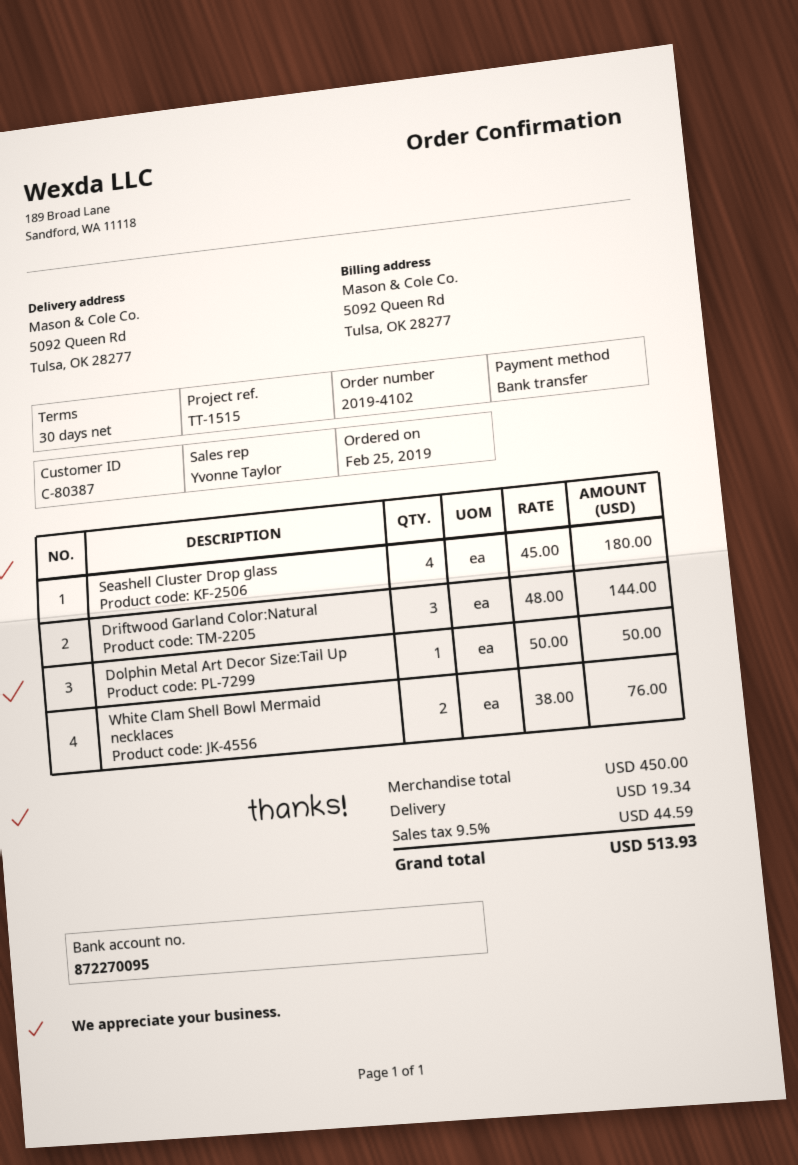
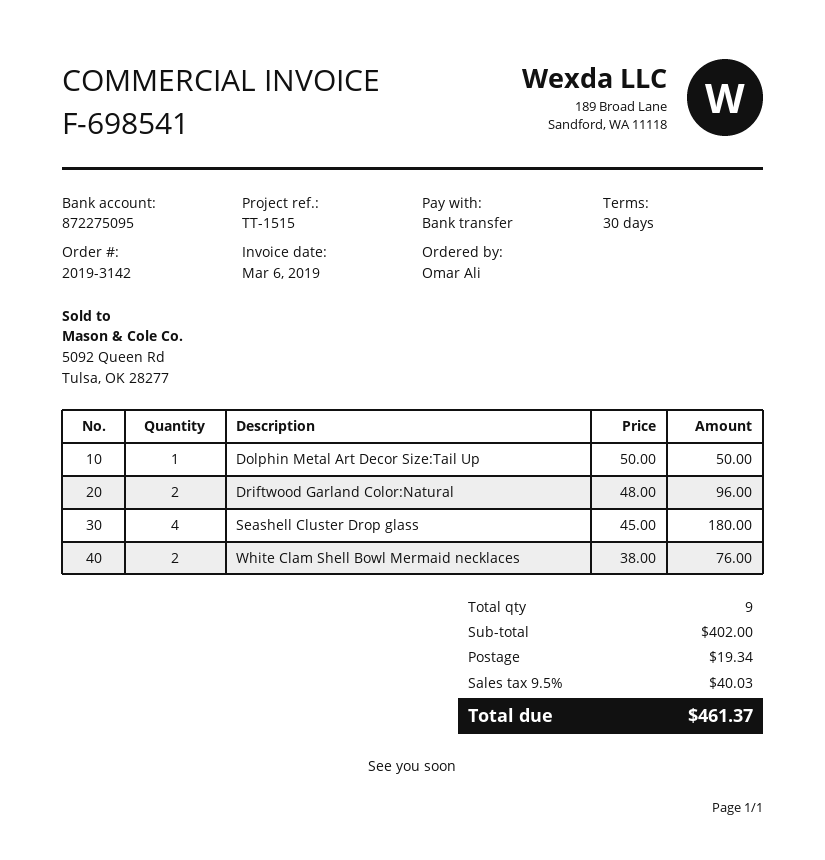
order number: 2019-4102 -> 2019-3142
bank account: 872270095 -> 872275095
Driftwood Garland Color:Natural: 3 x 48.00 = 144.00 -> 2 x 48.00 = 96.00
subtotal: 450.00 -> 402.00
tax: 9.5% = 44.59 -> 9.5% = 40.03
total: 513.93 -> 461.37

